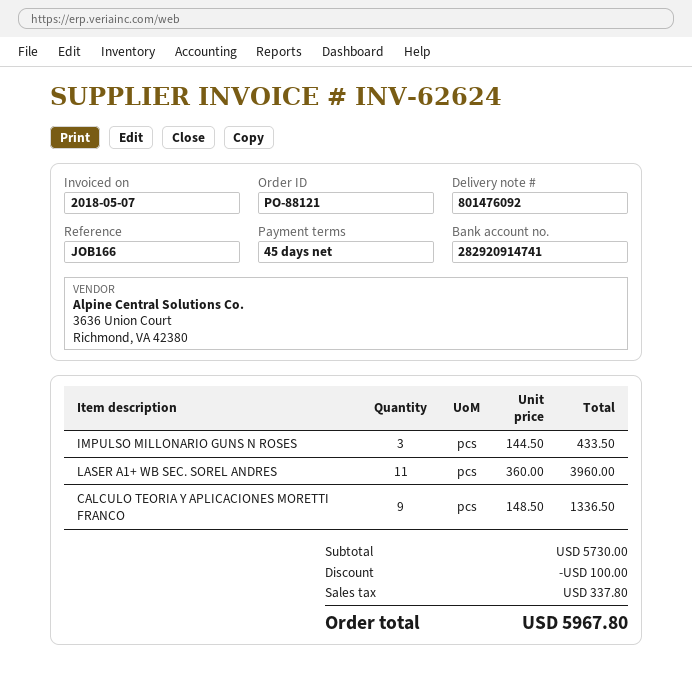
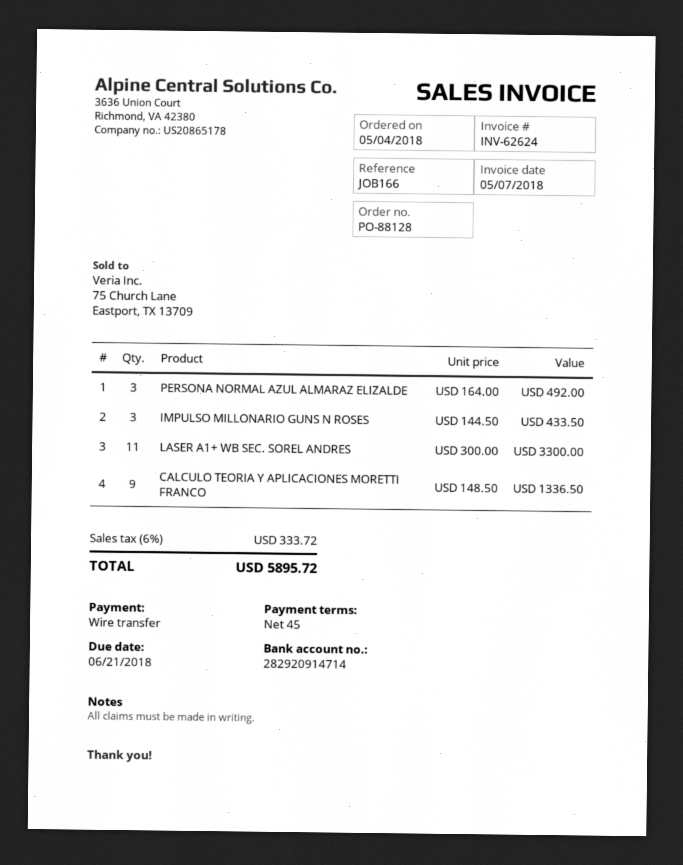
order number: PO-88121 -> PO-88128
bank account: 282920914741 -> 282920914714
LASER A1+ WB SEC. SOREL ANDRES: 11 x 360.00 = 3960.00 -> 11 x 300.00 = 3300.00
PERSONA NORMAL AZUL ALMARAZ ELIZALDE: none -> 3 x 164.00 = 492.00
discount: 100.00 -> none
tax: 337.80 -> 333.72
total: 5967.80 -> 5895.72

